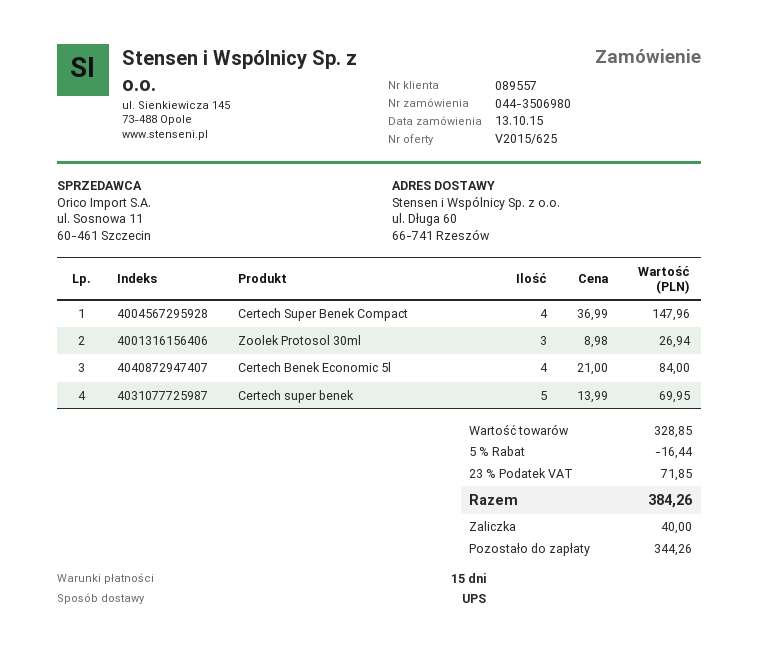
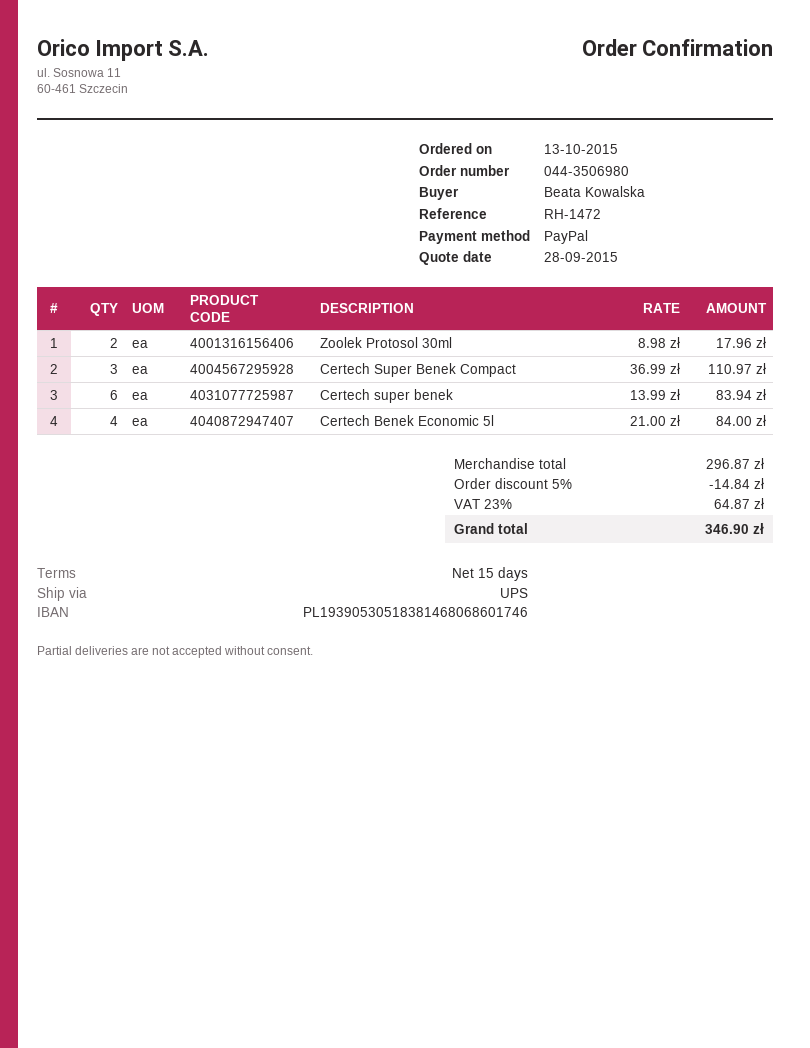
Certech Super Benek Compact: 4 x 36.99 = 147.96 -> 3 x 36.99 = 110.97
Zoolek Protosol 30ml: 3 x 8.98 = 26.94 -> 2 x 8.98 = 17.96
Certech super benek: 5 x 13.99 = 69.95 -> 6 x 13.99 = 83.94
subtotal: 328.85 -> 296.87
discount: 5% = 16.44 -> 5% = 14.84
tax: 23% = 71.85 -> 23% = 64.87
total: 384.26 -> 346.90

